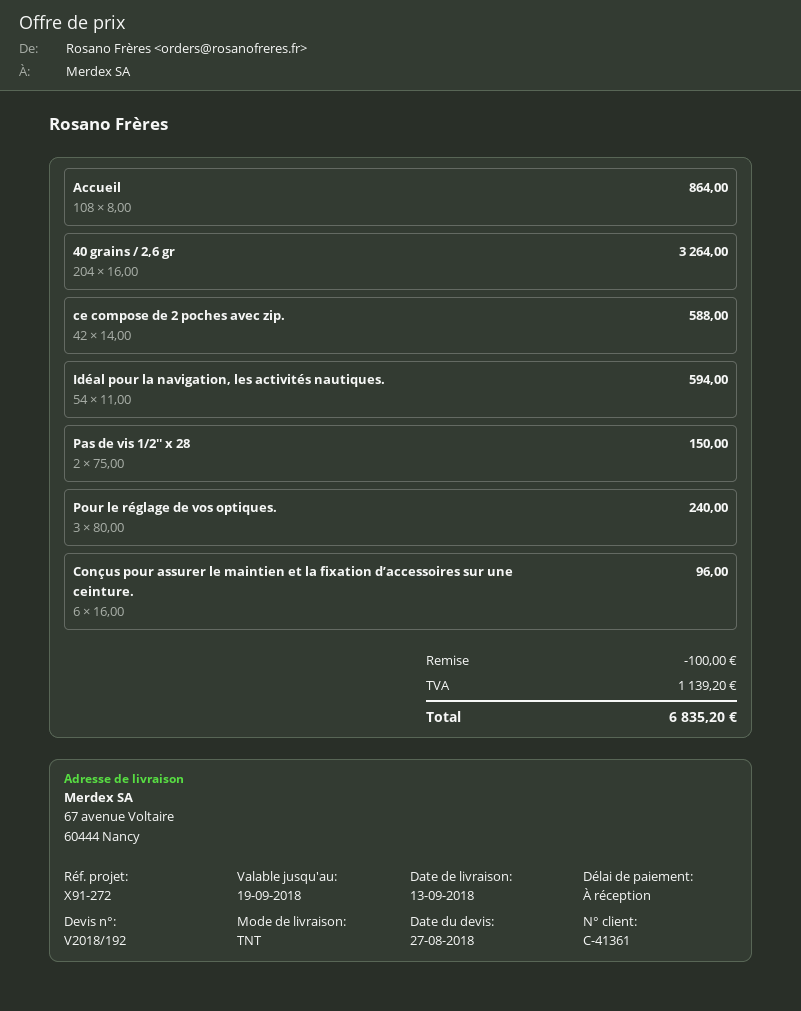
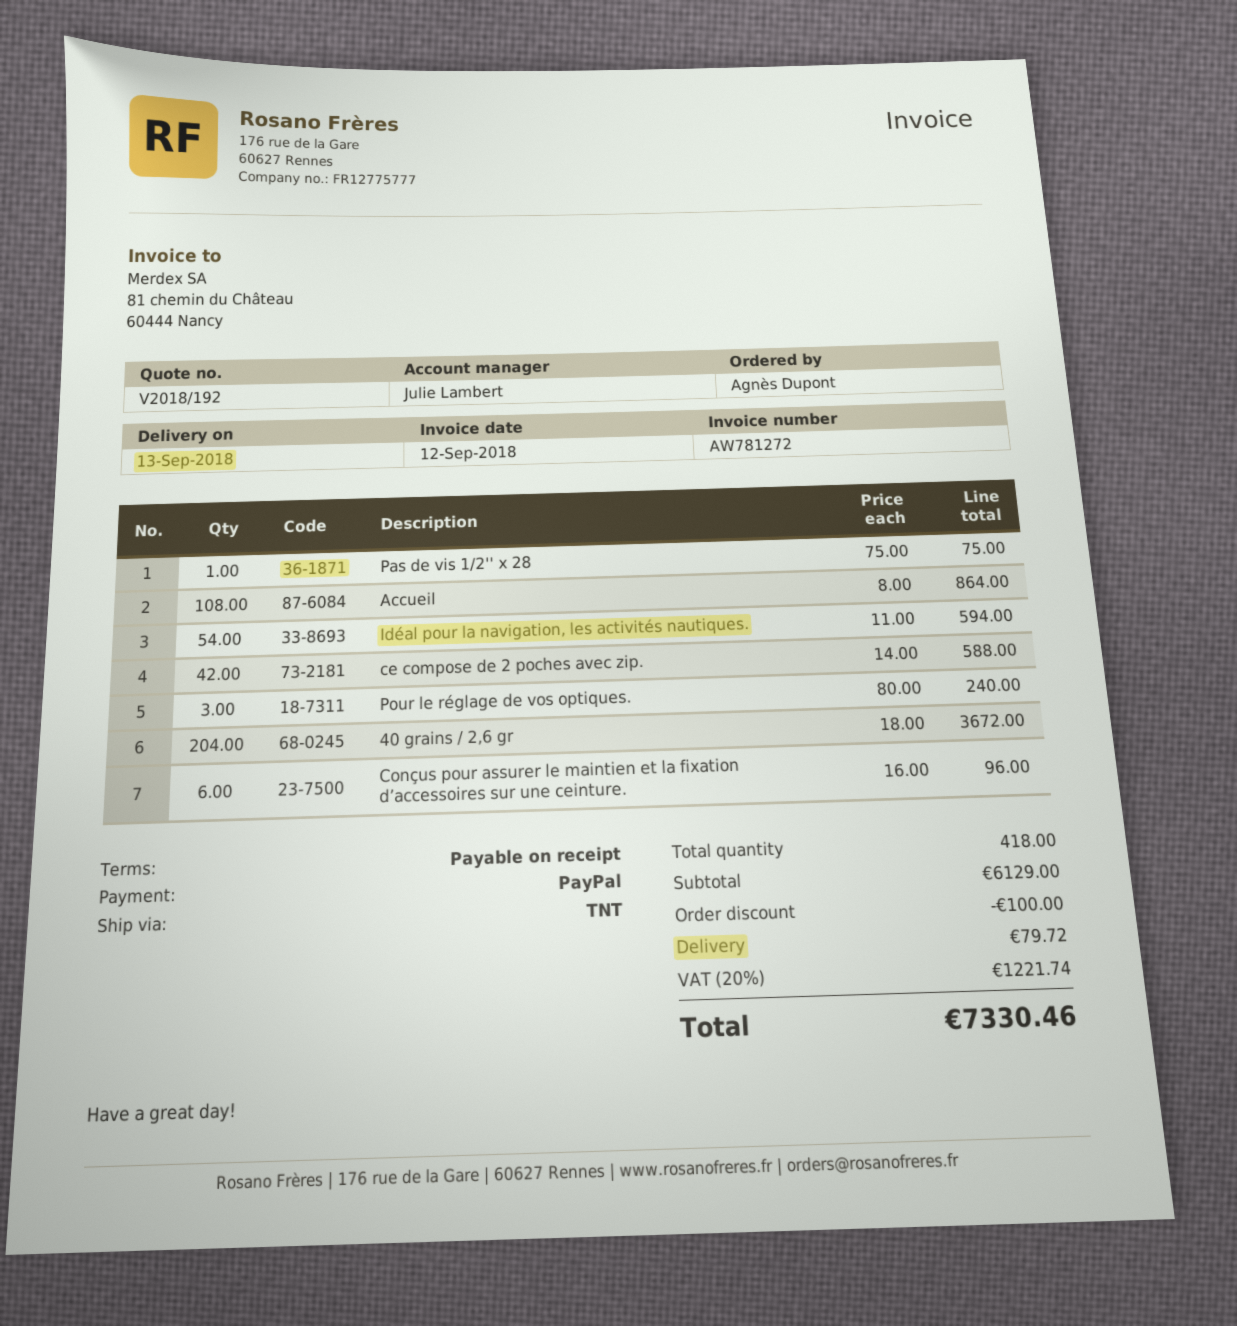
40 grains / 2,6 gr: 204 x 16.00 = 3264.00 -> 204 x 18.00 = 3672.00
Pas de vis 1/2'' x 28: 2 x 75.00 = 150.00 -> 1 x 75.00 = 75.00
shipping: none -> 79.72
tax: 1139.20 -> 1221.74
total: 6835.20 -> 7330.46

